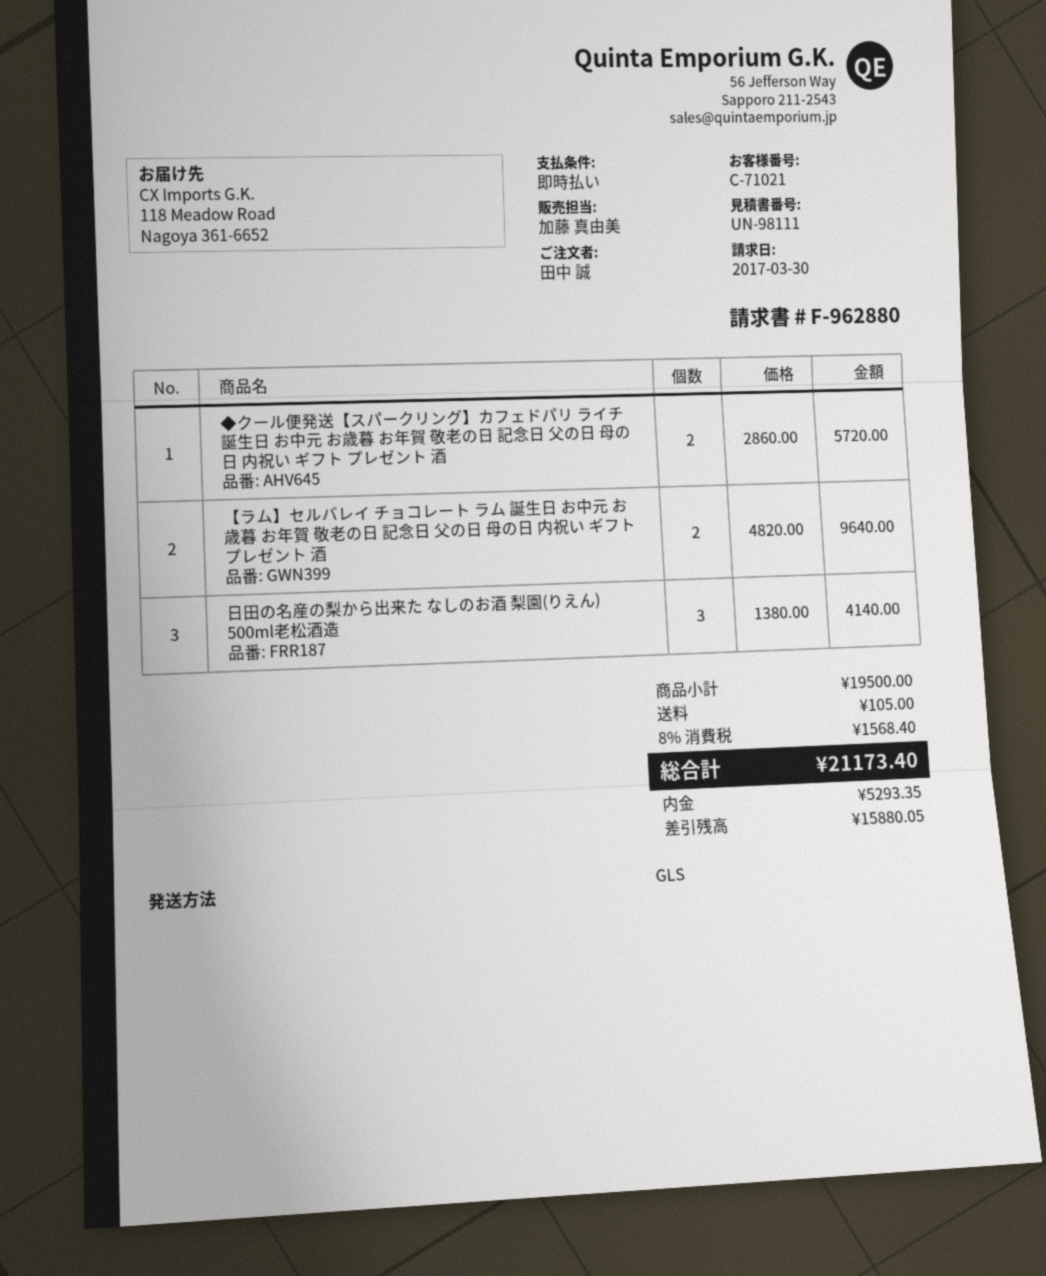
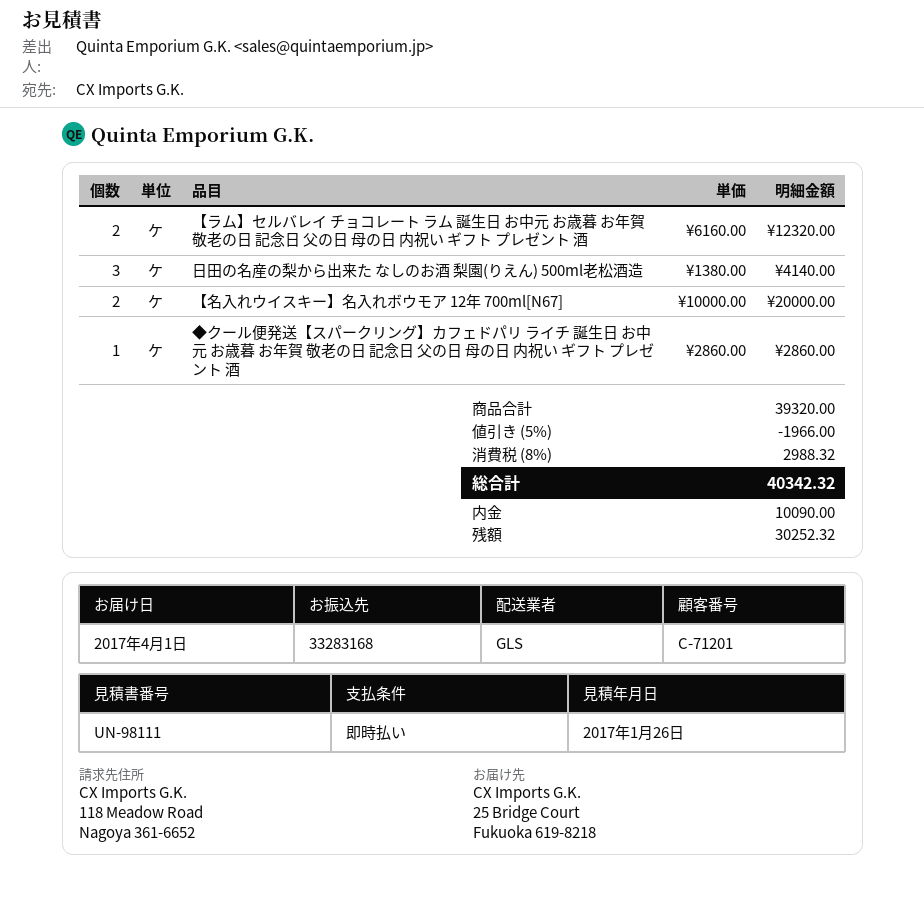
customer number: C-71021 -> C-71201
ship to: 118 Meadow Road, Nagoya 361-6652 -> 25 Bridge Court, Fukuoka 619-8218
◆クール便発送【スパークリング】カフェドパリ ライチ 誕生日 お中元 お歳暮 お年賀 敬老の日 記念日 父の日 母の日 内祝い ギフト プレゼント 酒: 2 x 2860.00 = 5720.00 -> 1 x 2860.00 = 2860.00
【ラム】セルバレイ チョコレート ラム 誕生日 お中元 お歳暮 お年賀 敬老の日 記念日 父の日 母の日 内祝い ギフト プレゼント 酒: 2 x 4820.00 = 9640.00 -> 2 x 6160.00 = 12320.00
【名入れウイスキー】名入れボウモア 12年 700ml[N67]: none -> 2 x 10000.00 = 20000.00
subtotal: 19500.00 -> 39320.00
discount: none -> 5% = 1966.00
shipping: 105.00 -> none
tax: 8% = 1568.40 -> 8% = 2988.32
total: 21173.40 -> 40342.32
deposit: 5293.35 -> 10090.00
balance: 15880.05 -> 30252.32

